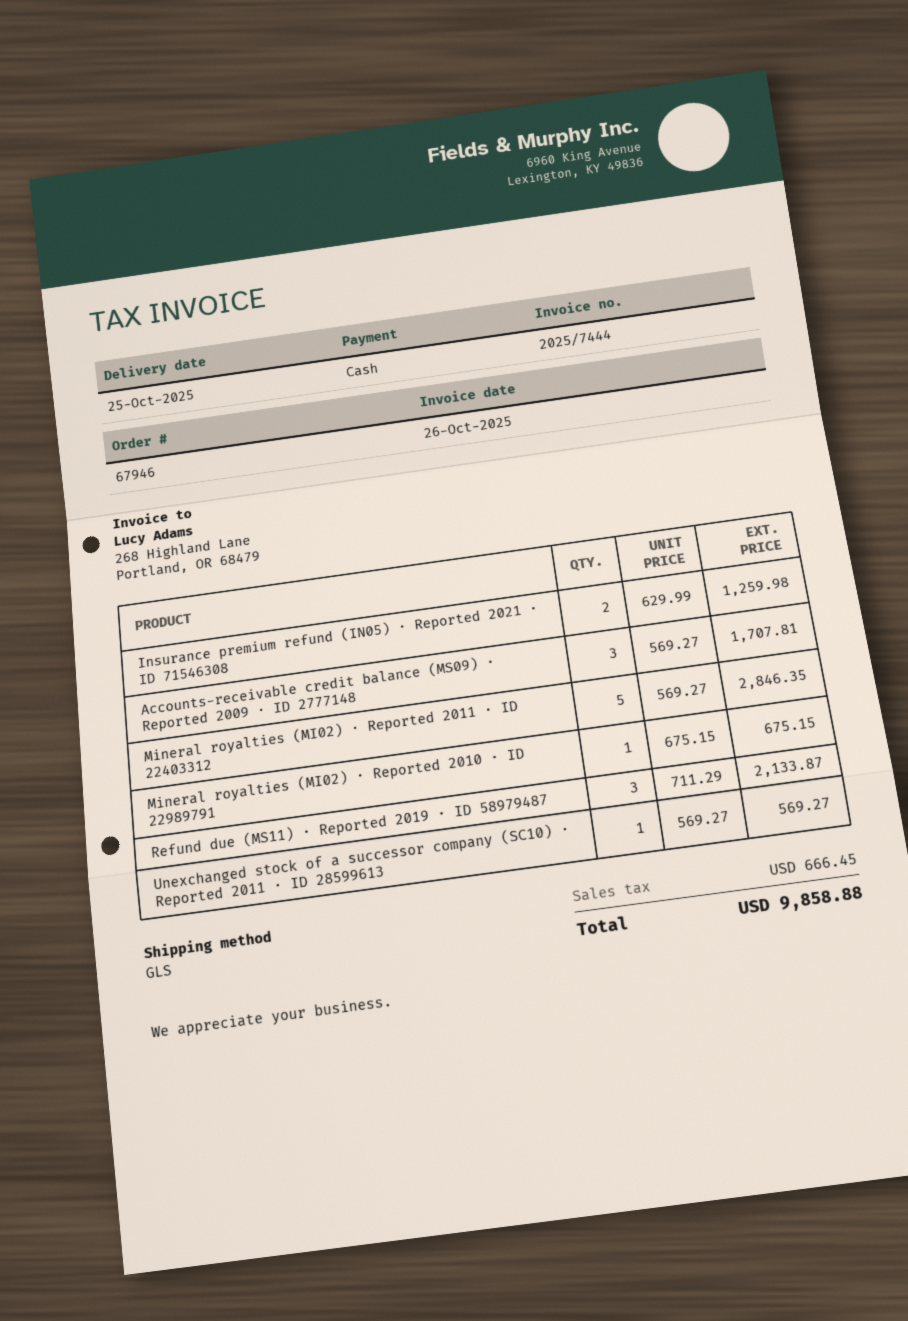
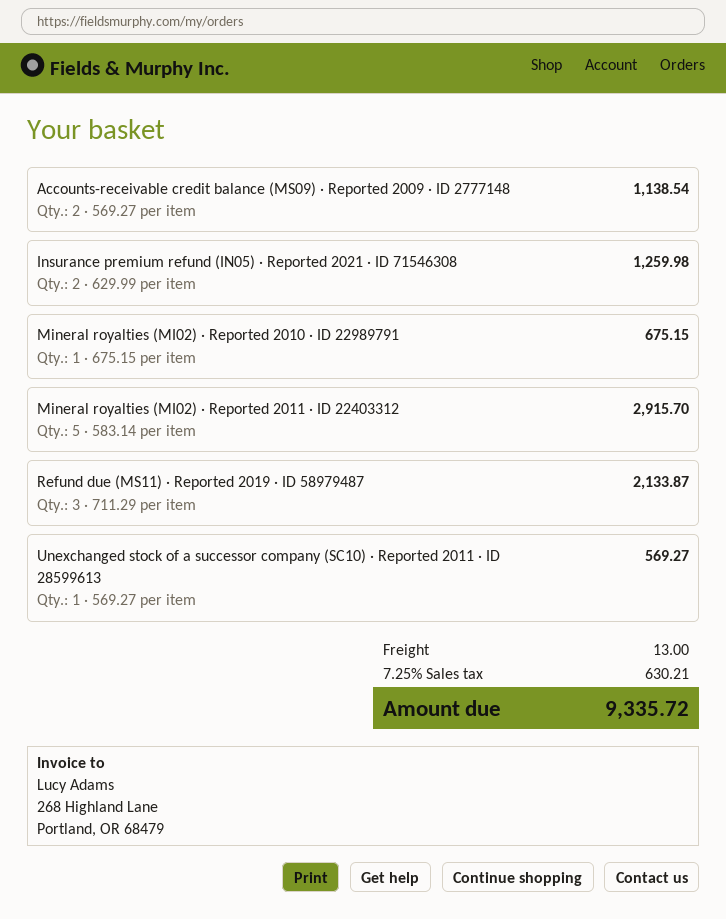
Accounts-receivable credit balance (MS09) · Reported 2009 · ID 2777148: 3 x 569.27 = 1707.81 -> 2 x 569.27 = 1138.54
Mineral royalties (MI02) · Reported 2011 · ID 22403312: 5 x 569.27 = 2846.35 -> 5 x 583.14 = 2915.70
shipping: none -> 13.00
tax: 666.45 -> 630.21
total: 9858.88 -> 9335.72

